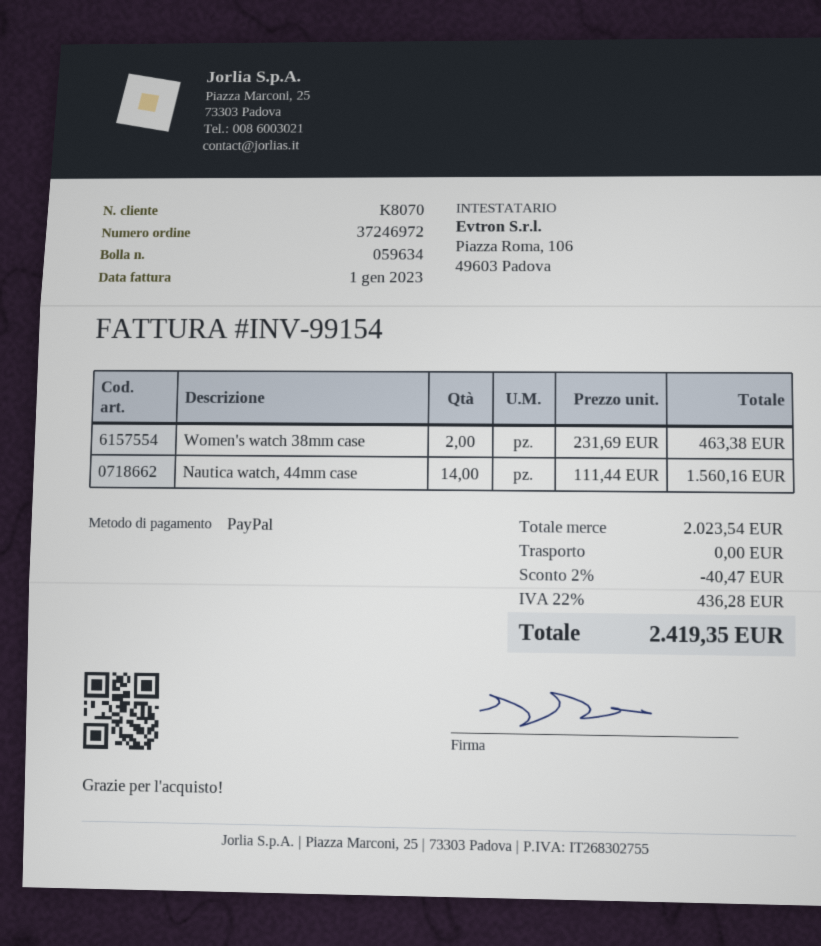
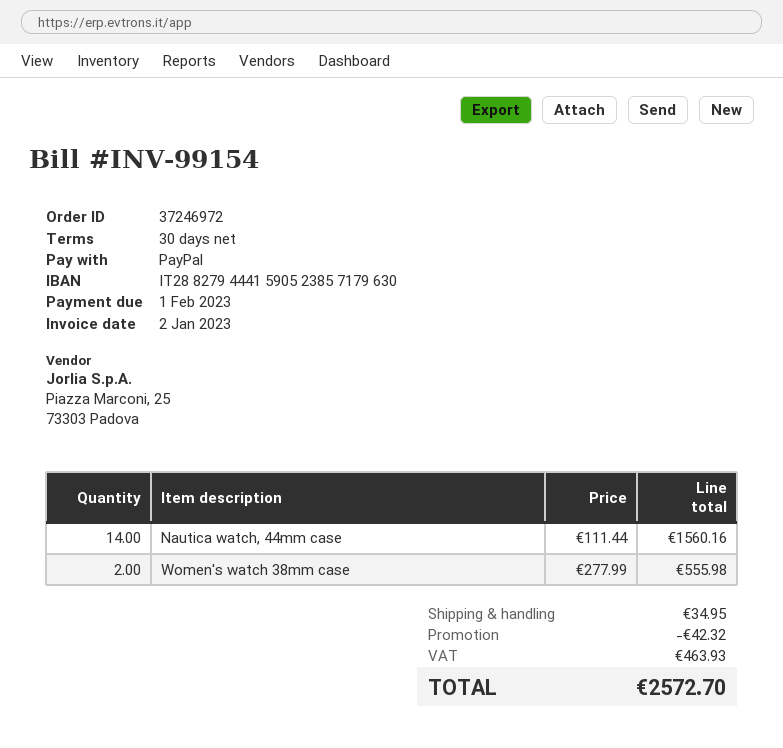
invoice date: 2023-01-01 -> 2023-01-02
Women's watch 38mm case: 2 x 231.69 = 463.38 -> 2 x 277.99 = 555.98
discount: 40.47 -> 42.32
shipping: 0.00 -> 34.95
tax: 436.28 -> 463.93
total: 2419.35 -> 2572.70

